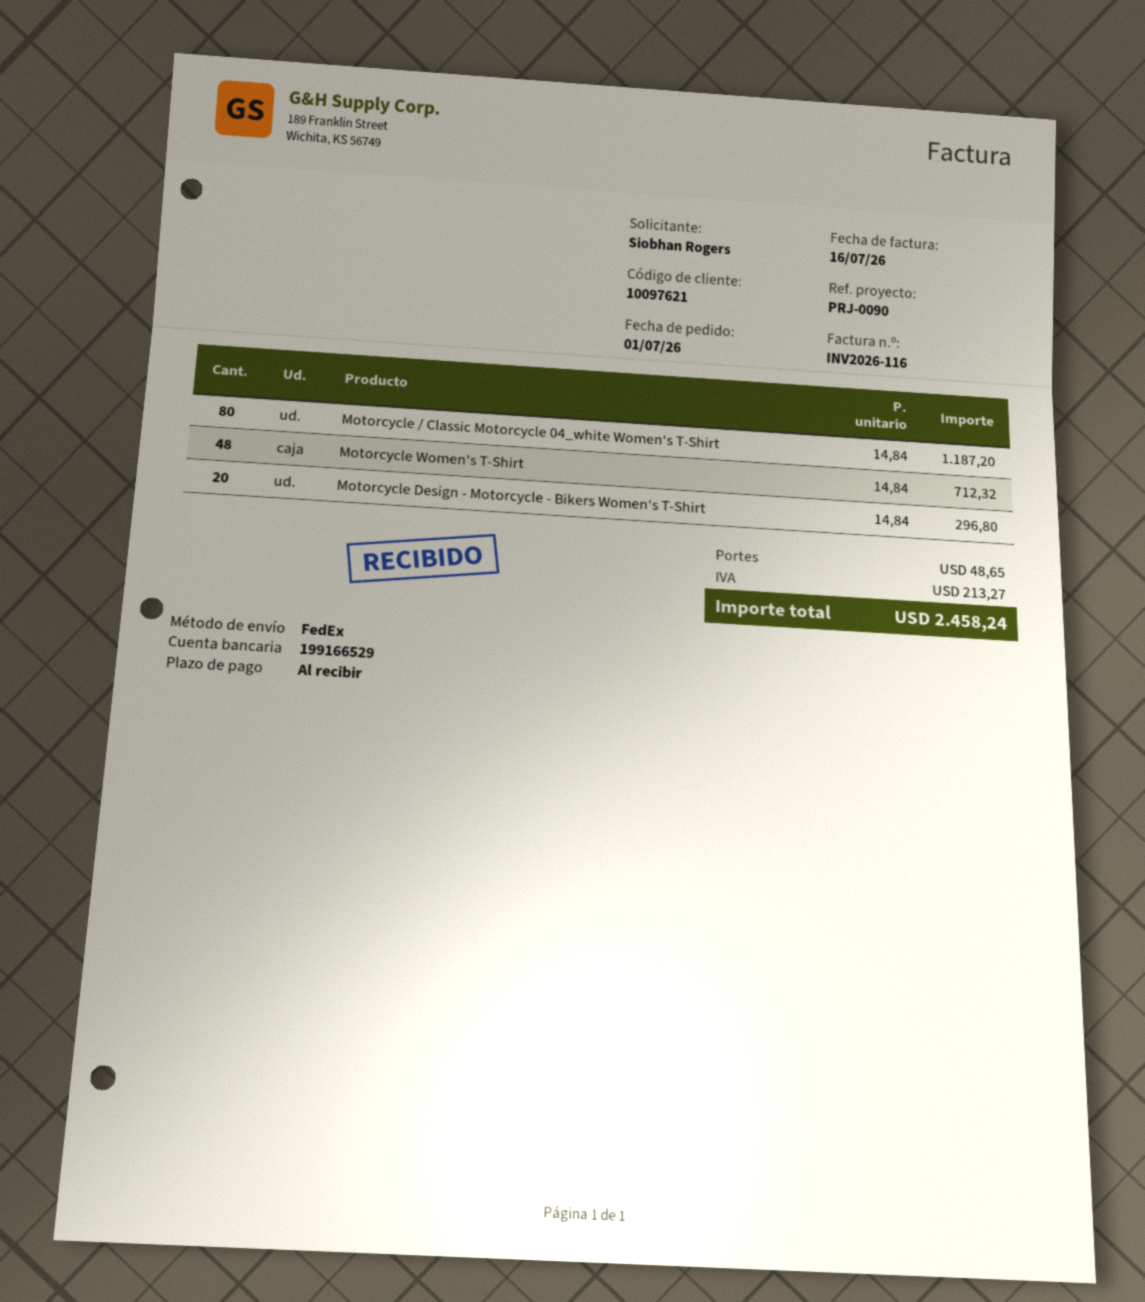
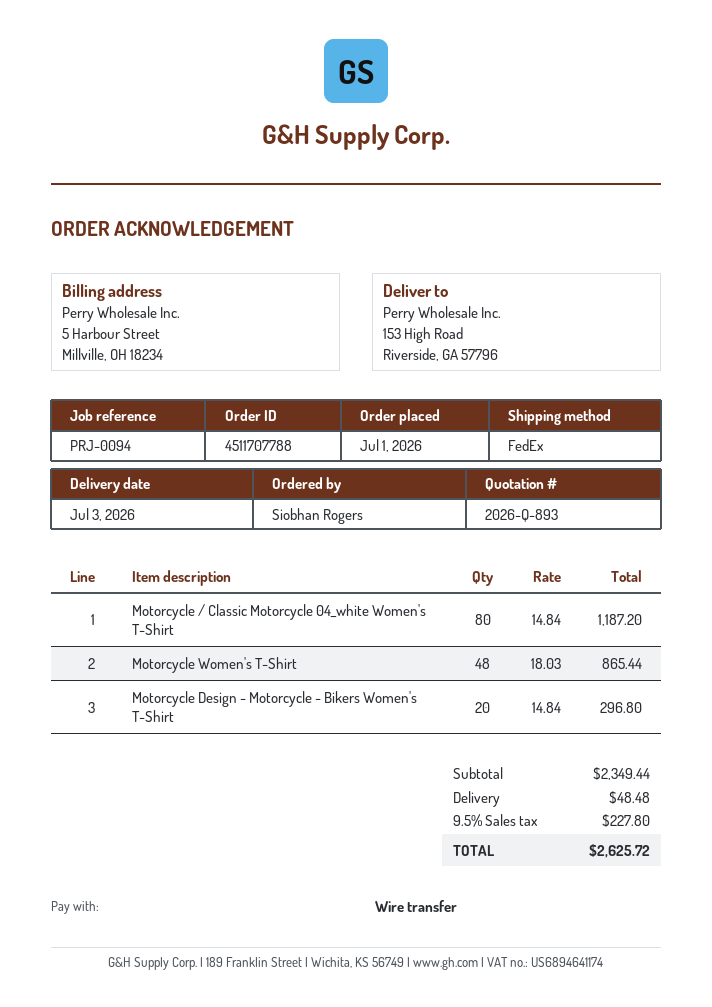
reference: PRJ-0090 -> PRJ-0094
Motorcycle Women's T-Shirt: 48 x 14.84 = 712.32 -> 48 x 18.03 = 865.44
shipping: 48.65 -> 48.48
tax: 213.27 -> 227.80
total: 2458.24 -> 2625.72

